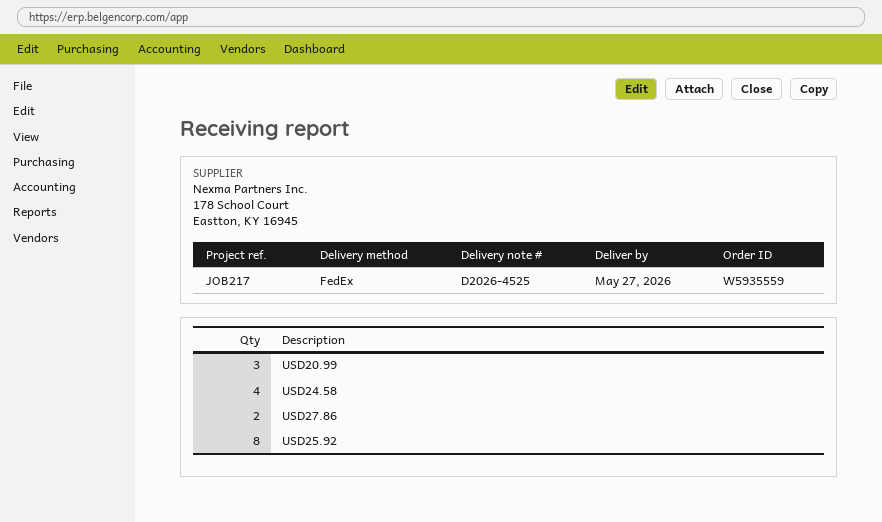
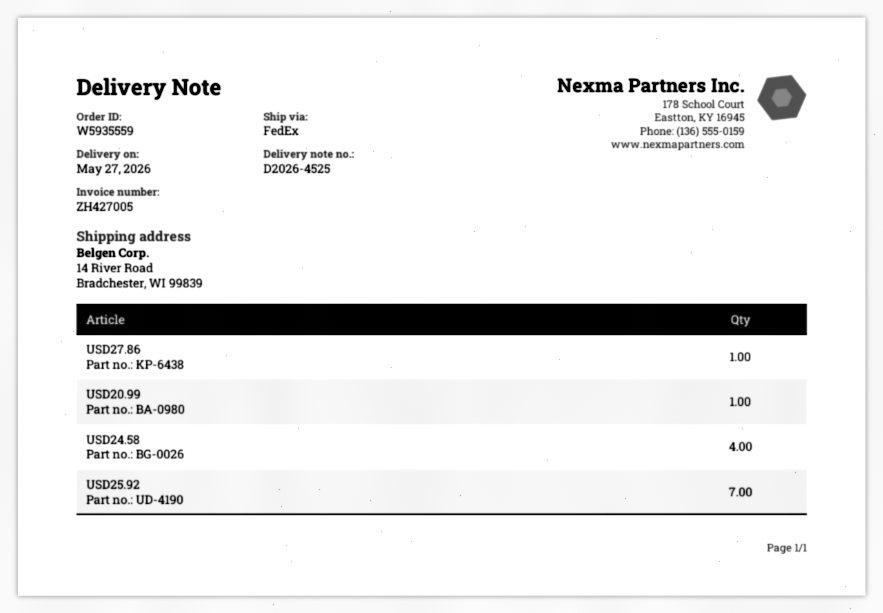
USD20.99: 3 -> 1
USD27.86: 2 -> 1
USD25.92: 8 -> 7

